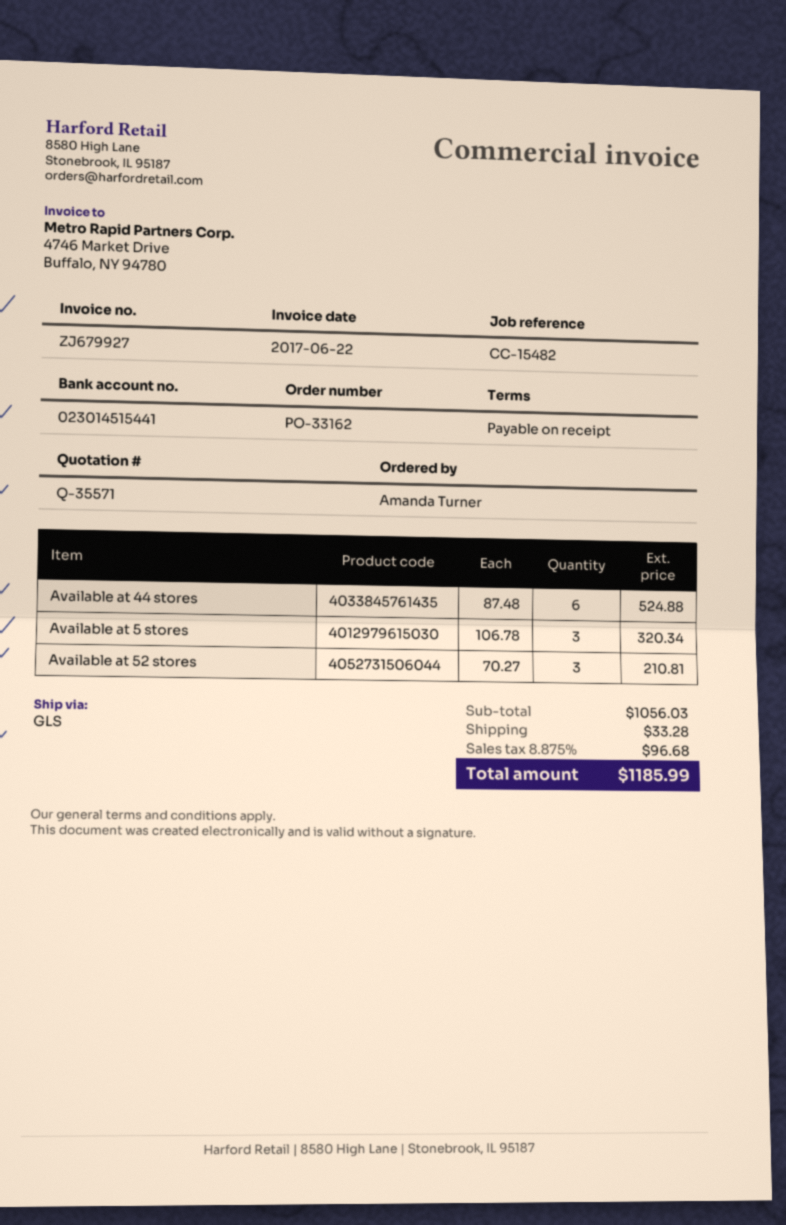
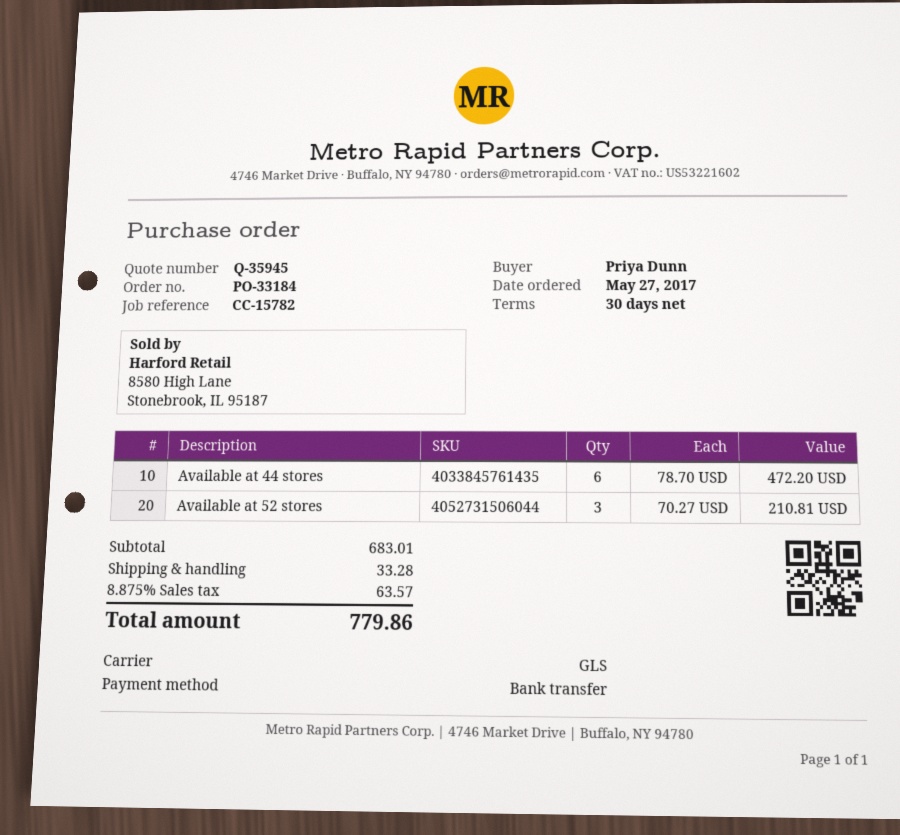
quote number: Q-35571 -> Q-35945
order number: PO-33162 -> PO-33184
payment terms: on receipt -> 30 days
reference: CC-15482 -> CC-15782
ordered by: Amanda Turner -> Priya Dunn
Available at 44 stores: 6 x 87.48 = 524.88 -> 6 x 78.70 = 472.20
Available at 5 stores: 3 x 106.78 = 320.34 -> none
subtotal: 1056.03 -> 683.01
tax: 8.875% = 96.68 -> 8.875% = 63.57
total: 1185.99 -> 779.86

